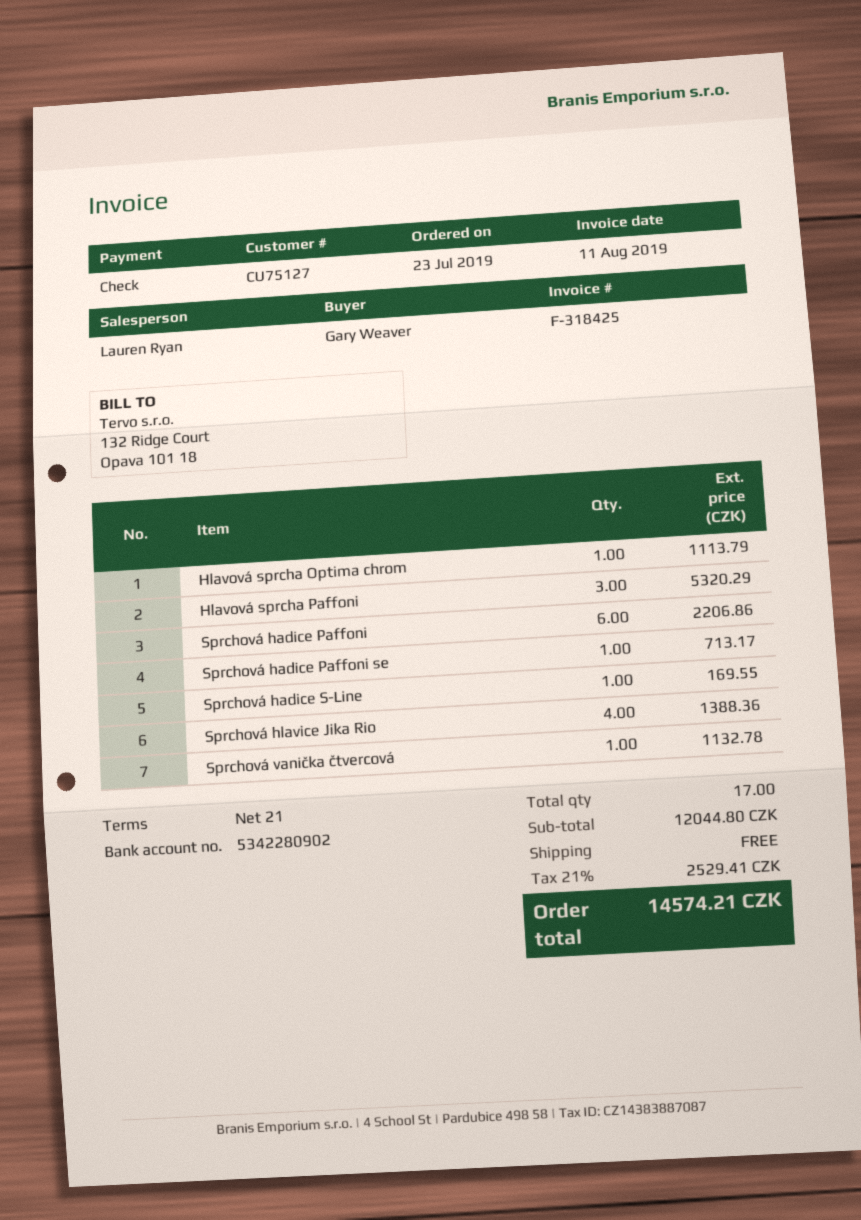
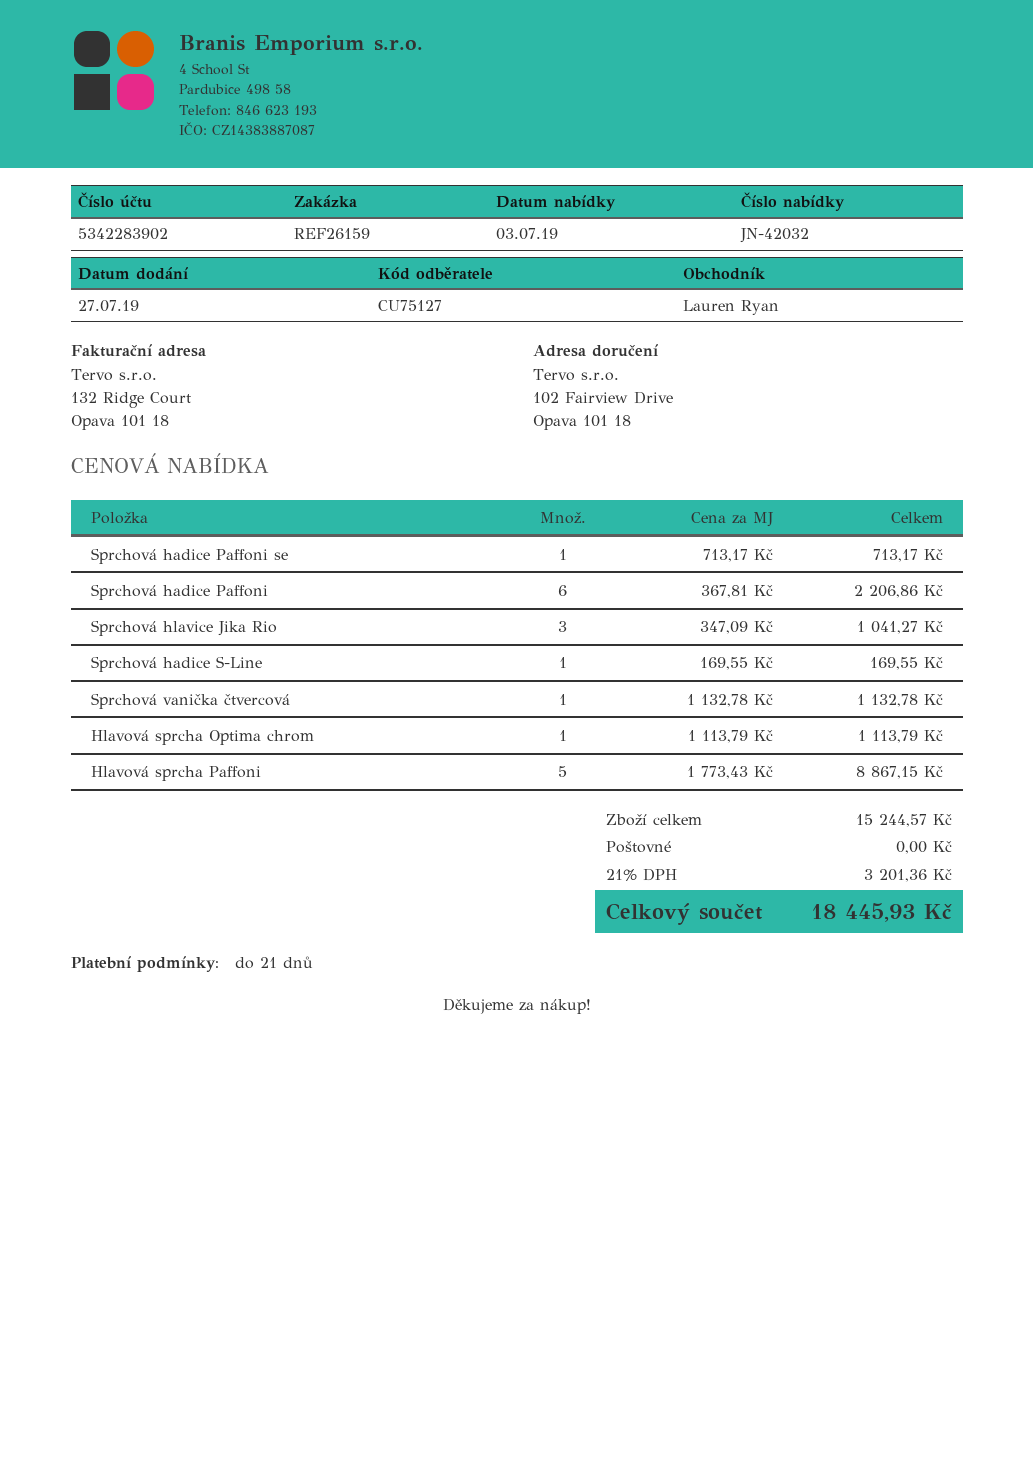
bank account: 5342280902 -> 5342283902
Hlavová sprcha Paffoni: 3 for 5320.29 -> 5 for 8867.15
Sprchová hlavice Jika Rio: 4 for 1388.36 -> 3 for 1041.27
subtotal: 12044.80 -> 15244.57
tax: 21% = 2529.41 -> 21% = 3201.36
total: 14574.21 -> 18445.93

